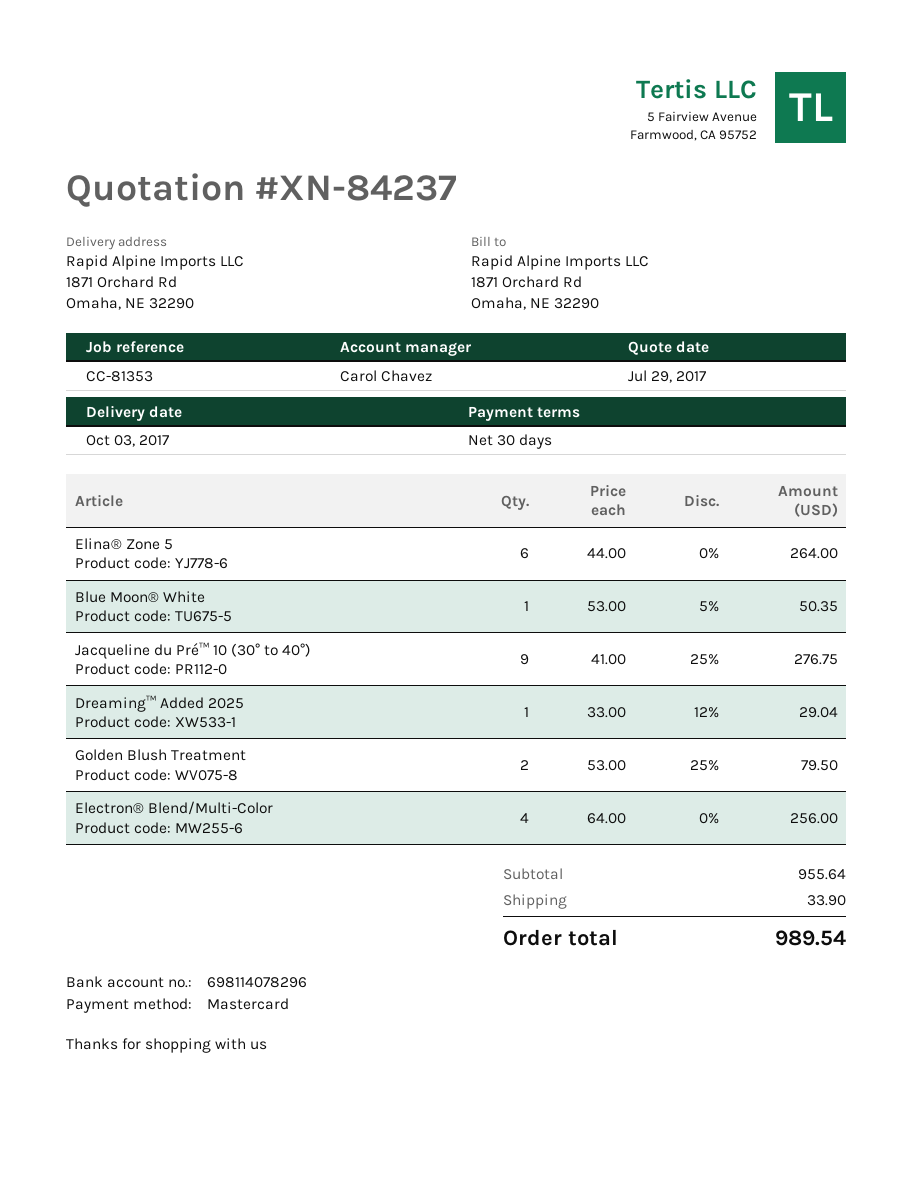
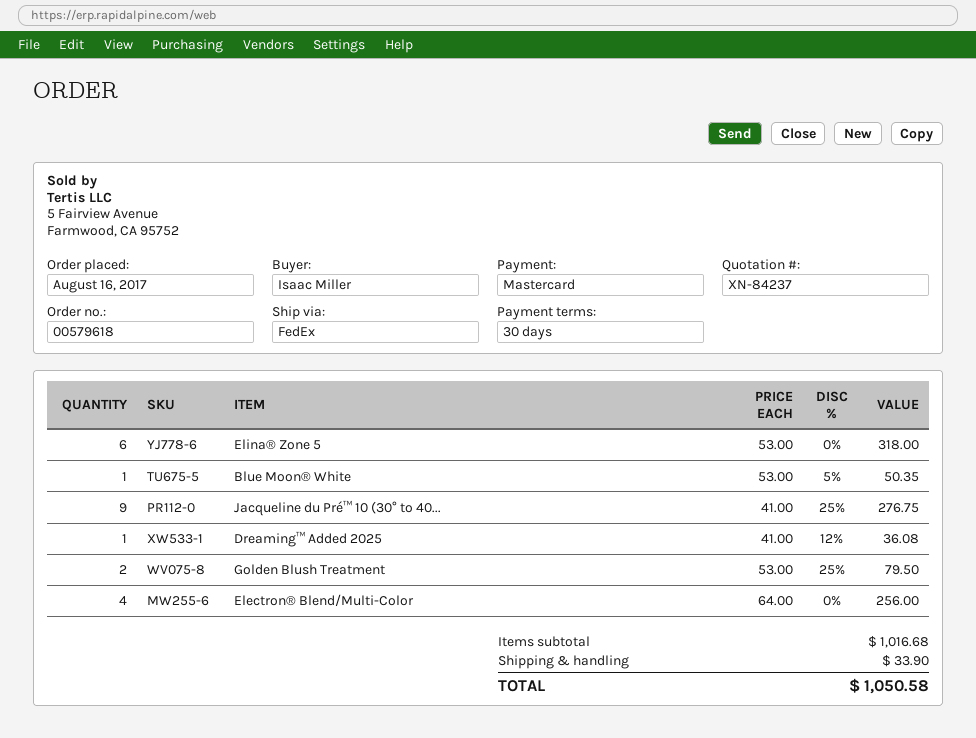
Elina® Zone 5: 6 x 44.00 = 264.00 -> 6 x 53.00 = 318.00
Dreaming™ Added 2025: 1 x 33.00 - 12% = 29.04 -> 1 x 41.00 - 12% = 36.08
subtotal: 955.64 -> 1016.68
total: 989.54 -> 1050.58

